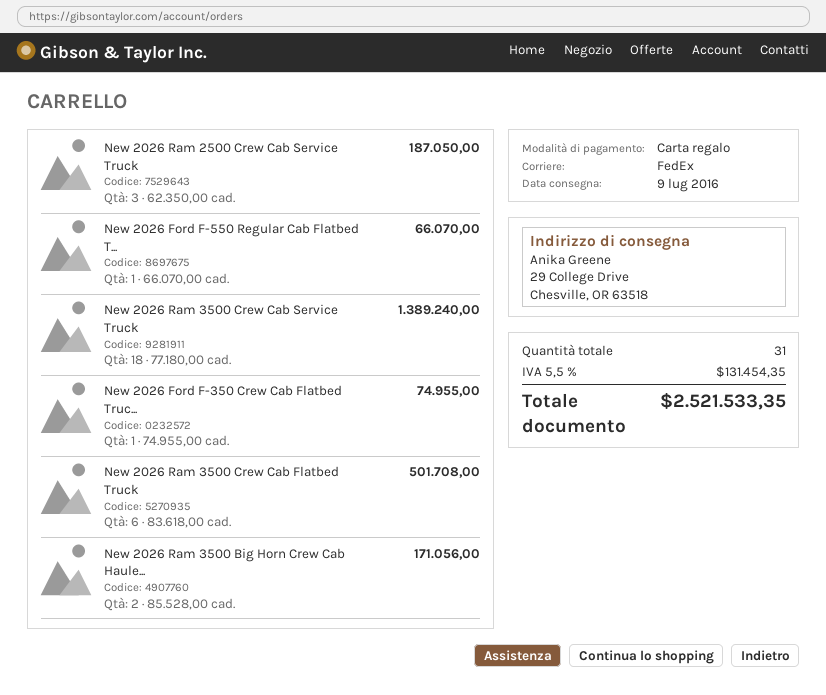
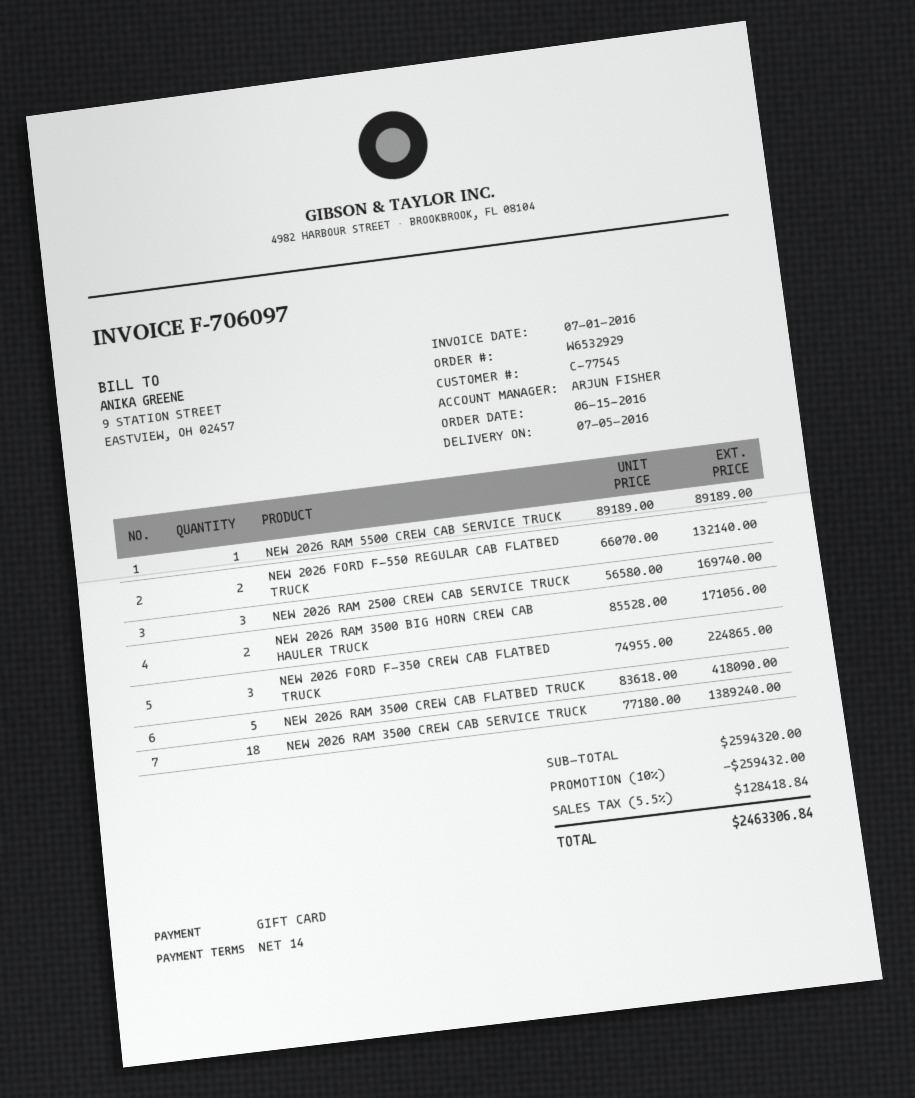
delivery date: 2016-07-09 -> 2016-07-05
New 2026 Ram 2500 Crew Cab Service Truck: 3 x 62350.00 = 187050.00 -> 3 x 56580.00 = 169740.00
New 2026 Ford F-550 Regular Cab Flatbed T...: 1 x 66070.00 = 66070.00 -> 2 x 66070.00 = 132140.00
New 2026 Ford F-350 Crew Cab Flatbed Truc...: 1 x 74955.00 = 74955.00 -> 3 x 74955.00 = 224865.00
New 2026 Ram 3500 Crew Cab Flatbed Truck: 6 x 83618.00 = 501708.00 -> 5 x 83618.00 = 418090.00
NEW 2026 RAM 5500 CREW CAB SERVICE TRUCK: none -> 1 x 89189.00 = 89189.00
discount: none -> 10% = 259432.00
tax: 5.5% = 131454.35 -> 5.5% = 128418.84
total: 2521533.35 -> 2463306.84

